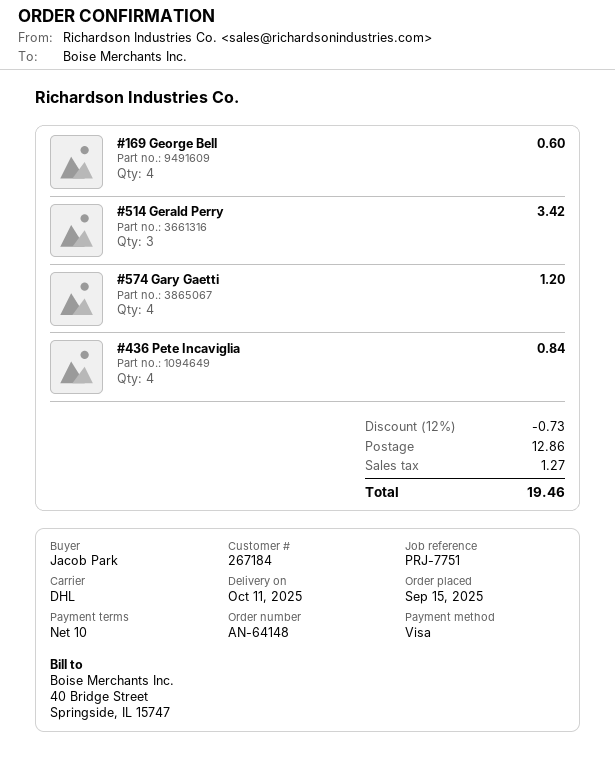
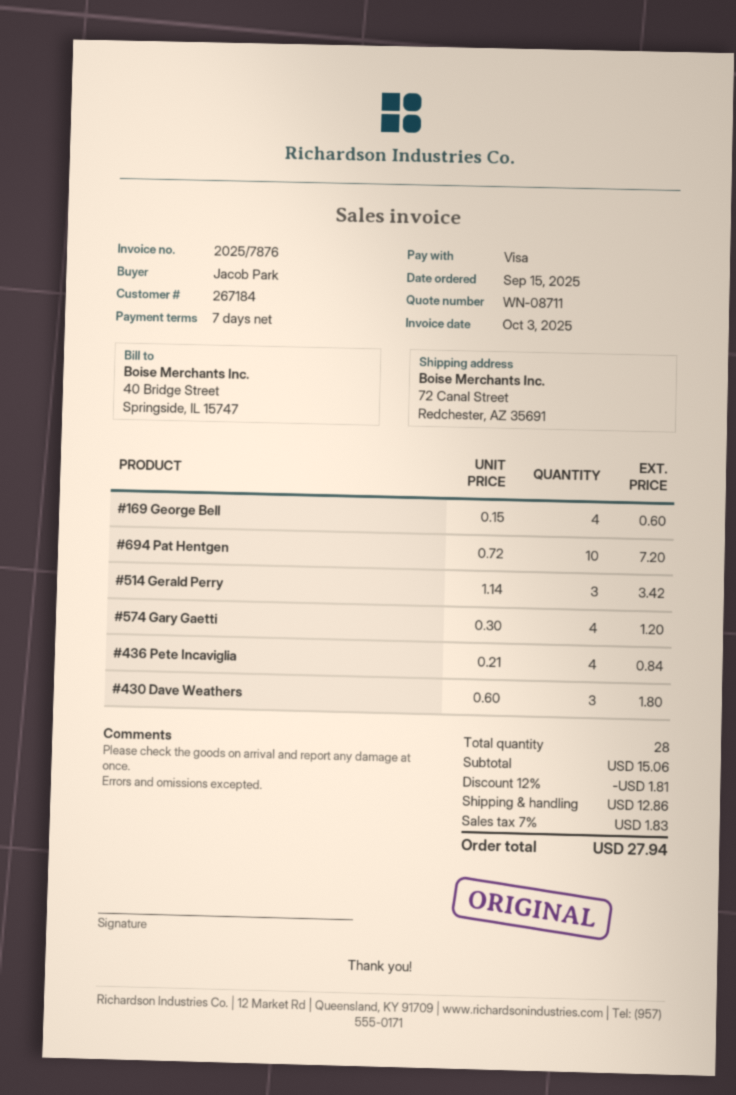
payment terms: 10 days -> 7 days
#694 Pat Hentgen: none -> 10 for 7.20
#430 Dave Weathers: none -> 3 for 1.80
discount: 12% = 0.73 -> 12% = 1.81
tax: 1.27 -> 1.83
total: 19.46 -> 27.94

